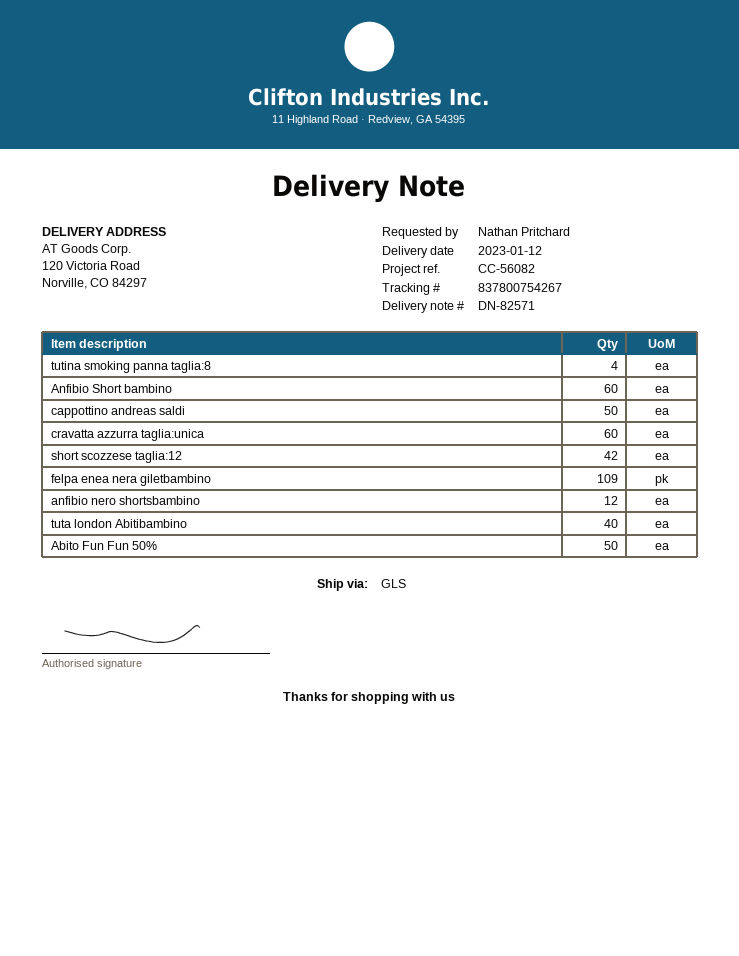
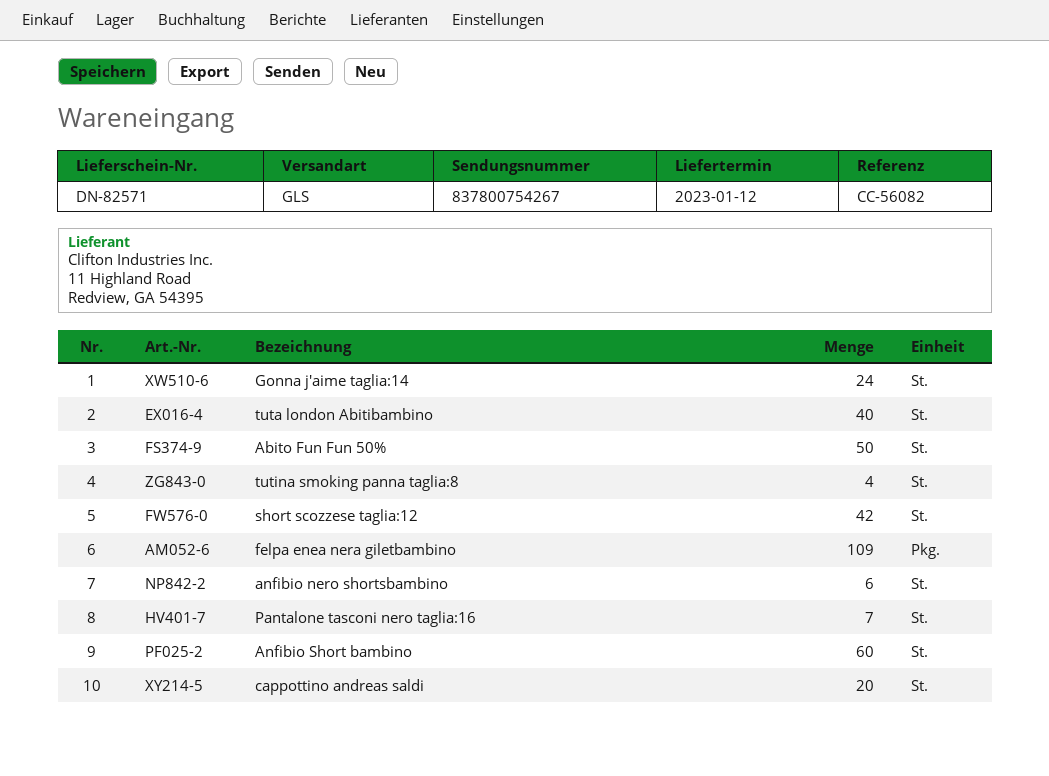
cappottino andreas saldi: 50 -> 20
cravatta azzurra taglia:unica: 60 -> none
anfibio nero shortsbambino: 12 -> 6
Gonna j'aime taglia:14: none -> 24
Pantalone tasconi nero taglia:16: none -> 7

